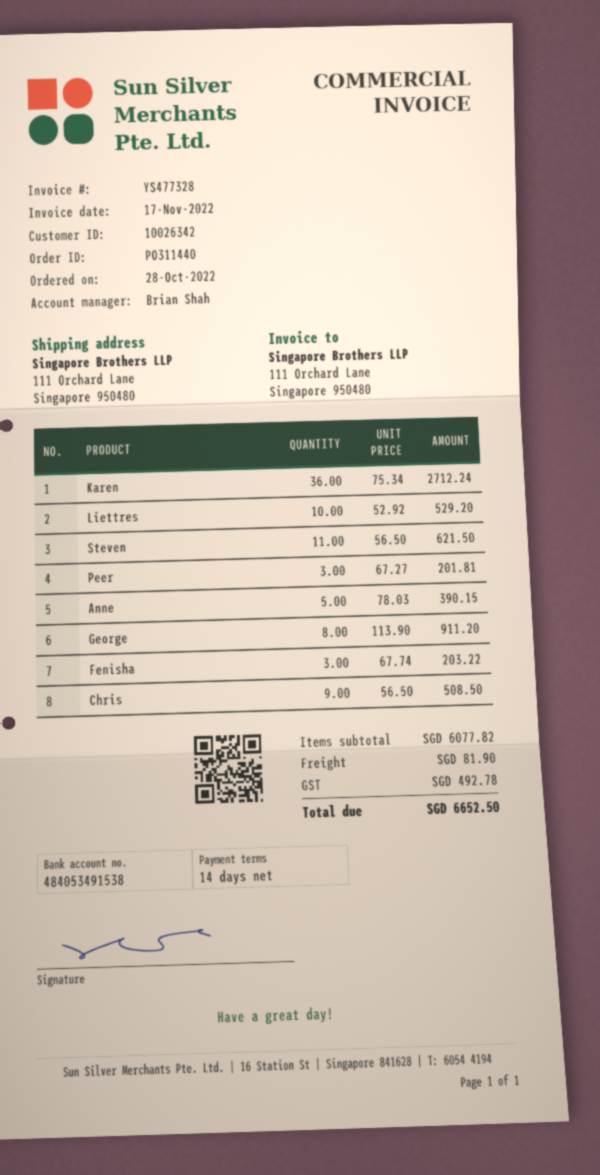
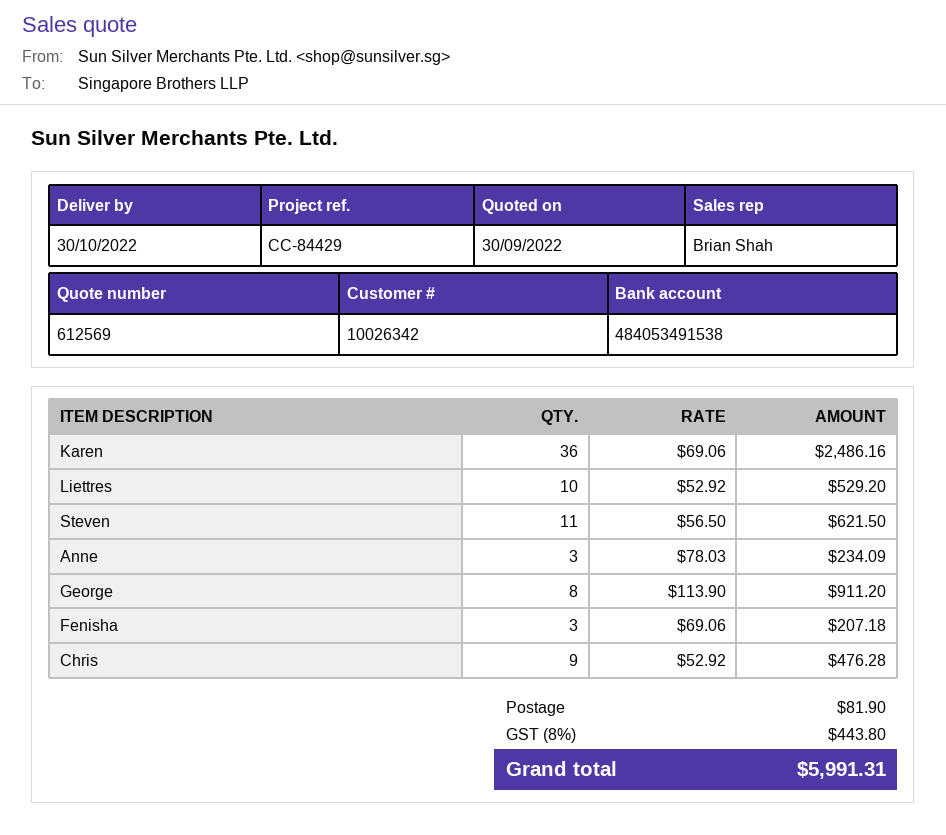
Karen: 36 x 75.34 = 2712.24 -> 36 x 69.06 = 2486.16
Peer: 3 x 67.27 = 201.81 -> none
Anne: 5 x 78.03 = 390.15 -> 3 x 78.03 = 234.09
Fenisha: 3 x 67.74 = 203.22 -> 3 x 69.06 = 207.18
Chris: 9 x 56.50 = 508.50 -> 9 x 52.92 = 476.28
tax: 492.78 -> 443.80
total: 6652.50 -> 5991.31

